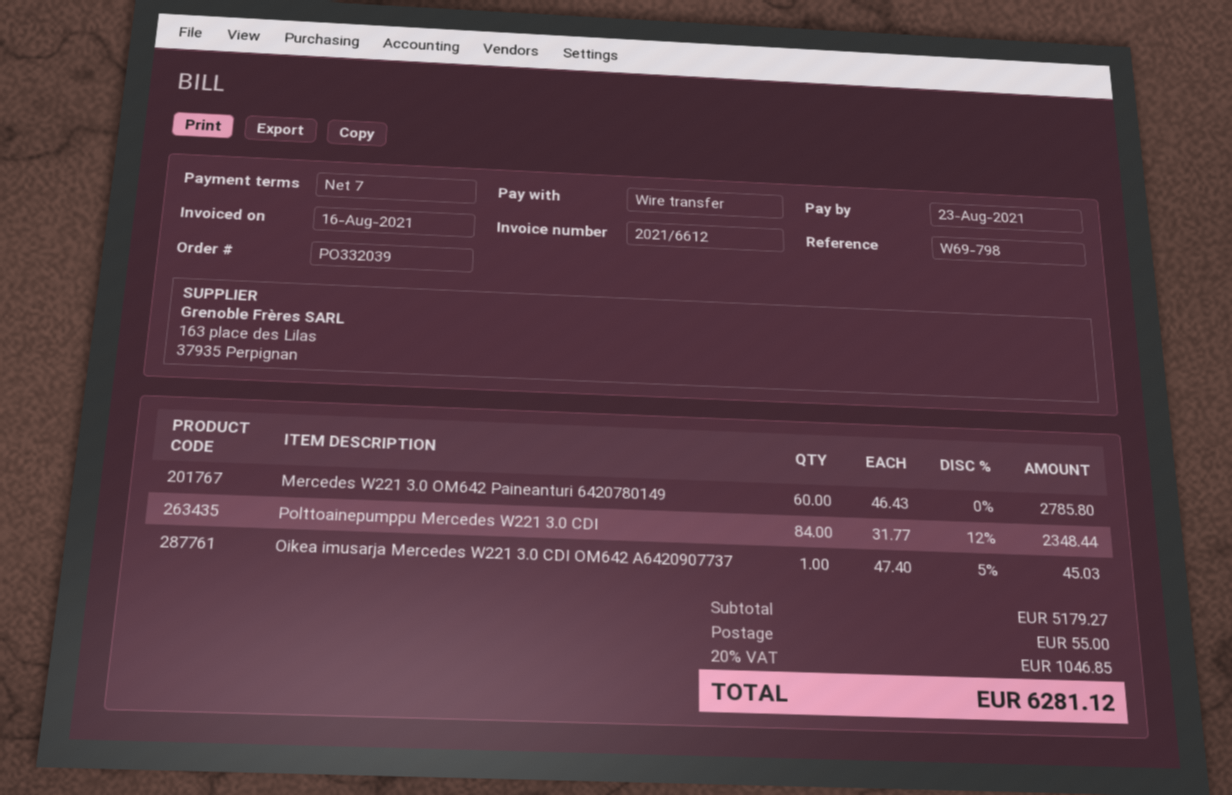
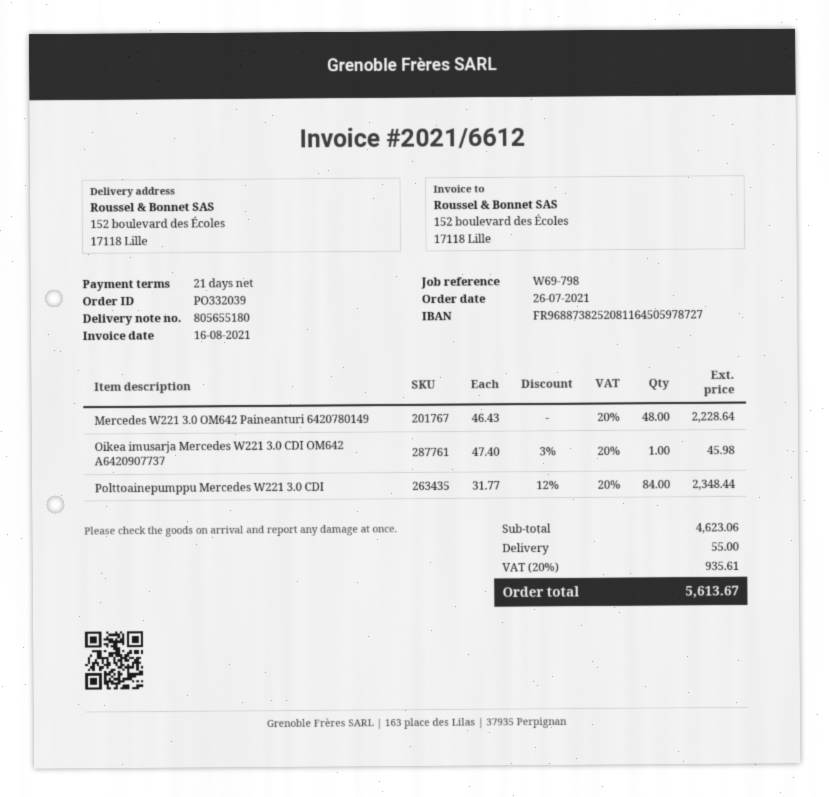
payment terms: 7 days -> 21 days
Mercedes W221 3.0 OM642 Paineanturi 6420780149: 60 x 46.43 = 2785.80 -> 48 x 46.43 = 2228.64
Oikea imusarja Mercedes W221 3.0 CDI OM642 A6420907737: 1 x 47.40 - 5% = 45.03 -> 1 x 47.40 - 3% = 45.98
subtotal: 5179.27 -> 4623.06
tax: 20% = 1046.85 -> 20% = 935.61
total: 6281.12 -> 5613.67

